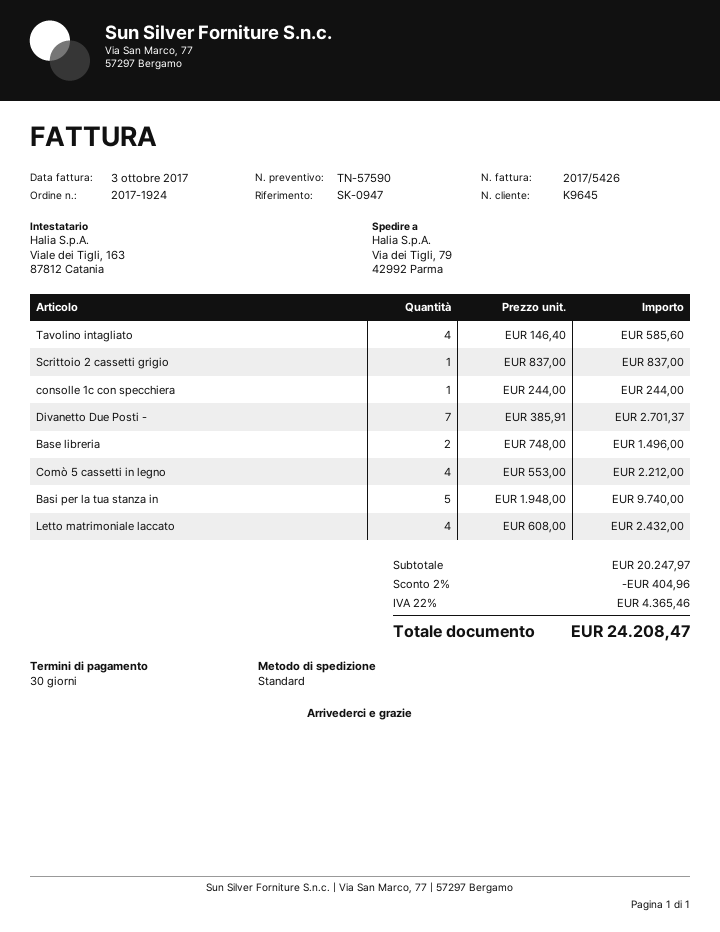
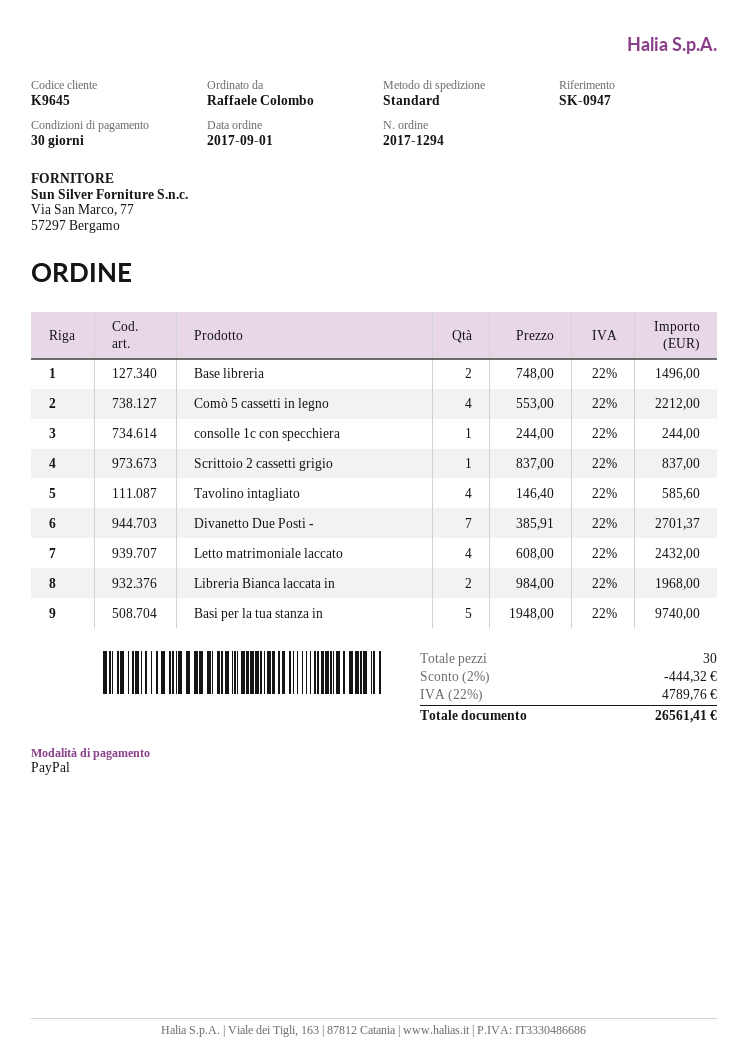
order number: 2017-1924 -> 2017-1294
Libreria Bianca laccata in: none -> 2 x 984.00 = 1968.00
discount: 2% = 404.96 -> 2% = 444.32
tax: 22% = 4365.46 -> 22% = 4789.76
total: 24208.47 -> 26561.41

